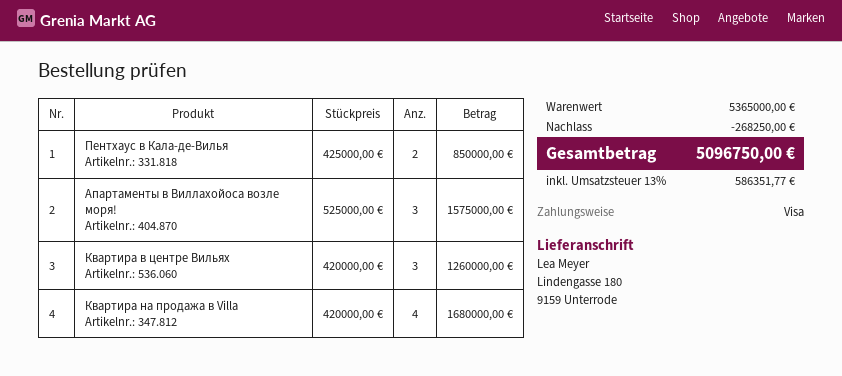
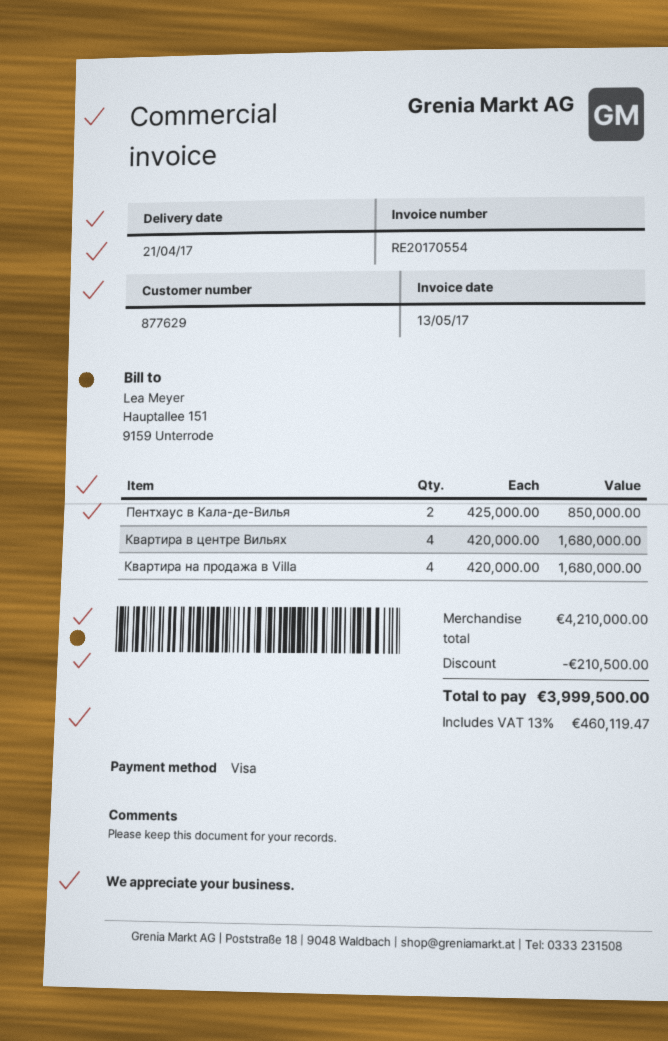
Апартаменты в Виллахойоса возле моря!: 3 x 525000.00 = 1575000.00 -> none
Квартира в центре Вильях: 3 x 420000.00 = 1260000.00 -> 4 x 420000.00 = 1680000.00
subtotal: 5365000.00 -> 4210000.00
discount: 268250.00 -> 210500.00
tax: 13% = 586351.77 -> 13% = 460119.47
total: 5096750.00 -> 3999500.00

